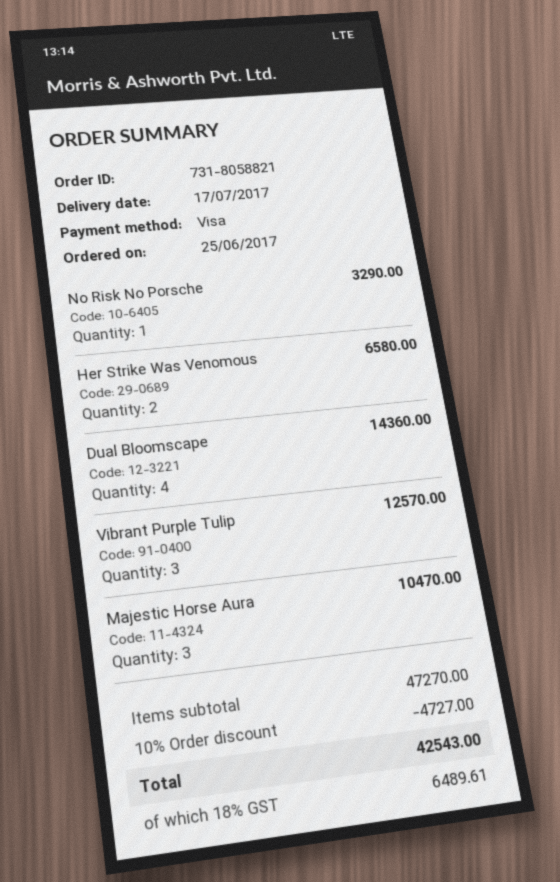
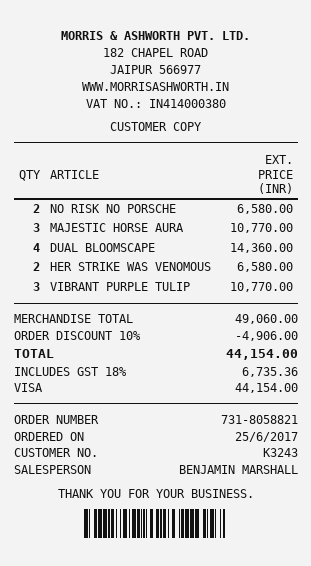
No Risk No Porsche: 1 for 3290.00 -> 2 for 6580.00
Vibrant Purple Tulip: 3 for 12570.00 -> 3 for 10770.00
Majestic Horse Aura: 3 for 10470.00 -> 3 for 10770.00
subtotal: 47270.00 -> 49060.00
discount: 10% = 4727.00 -> 10% = 4906.00
tax: 18% = 6489.61 -> 18% = 6735.36
total: 42543.00 -> 44154.00

